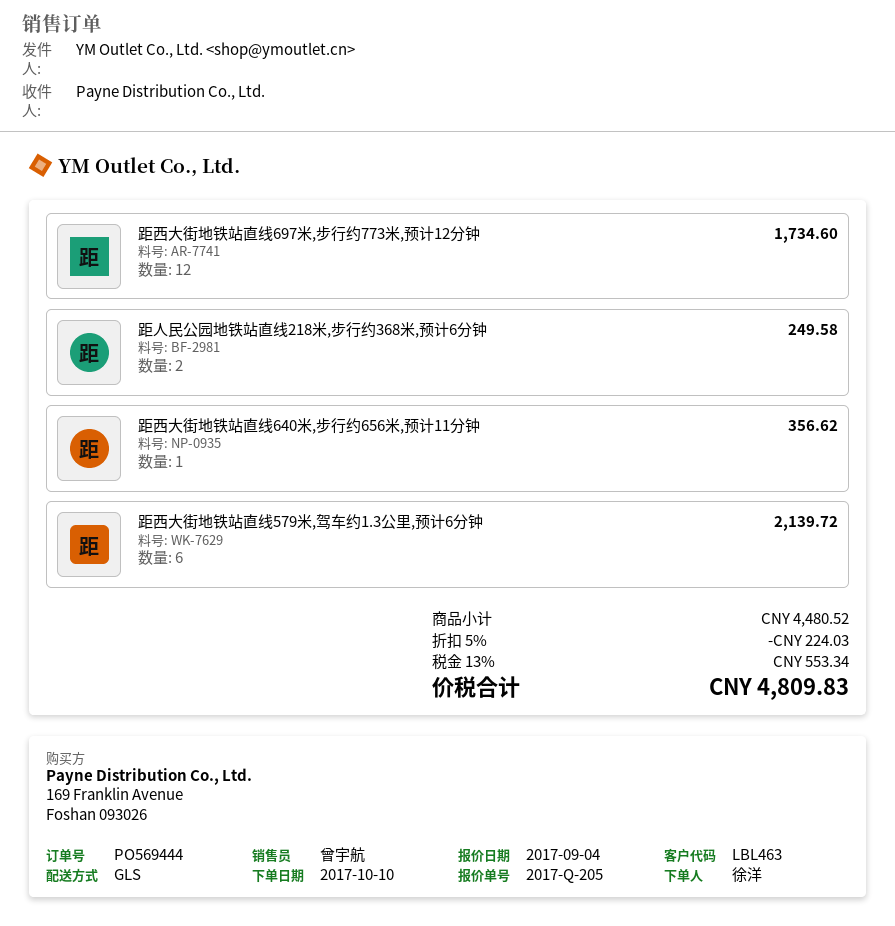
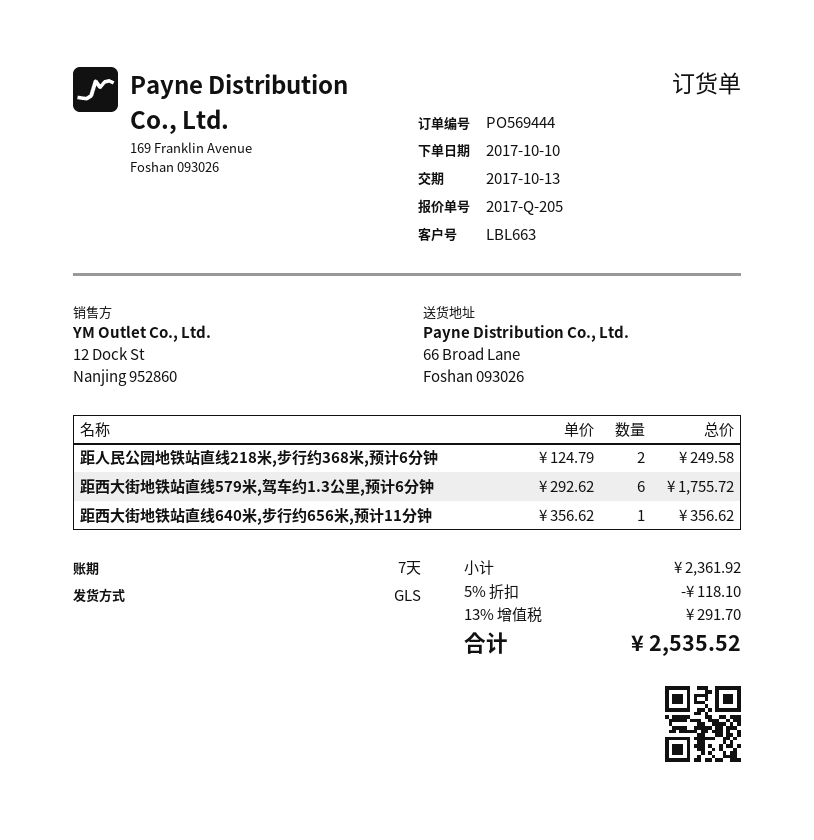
customer number: LBL463 -> LBL663
距西大街地铁站直线697米,步行约773米,预计12分钟: 12 for 1734.60 -> none
距西大街地铁站直线579米,驾车约1.3公里,预计6分钟: 6 for 2139.72 -> 6 for 1755.72
subtotal: 4480.52 -> 2361.92
discount: 5% = 224.03 -> 5% = 118.10
tax: 13% = 553.34 -> 13% = 291.70
total: 4809.83 -> 2535.52

